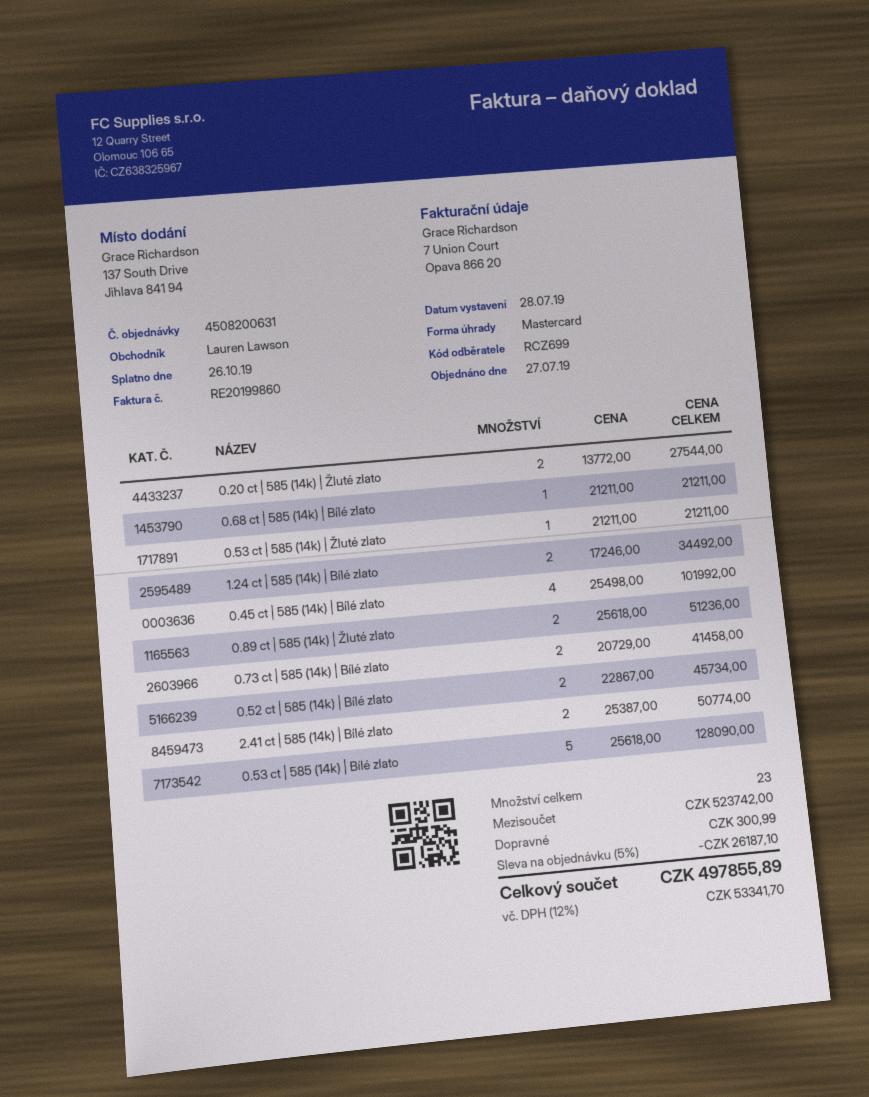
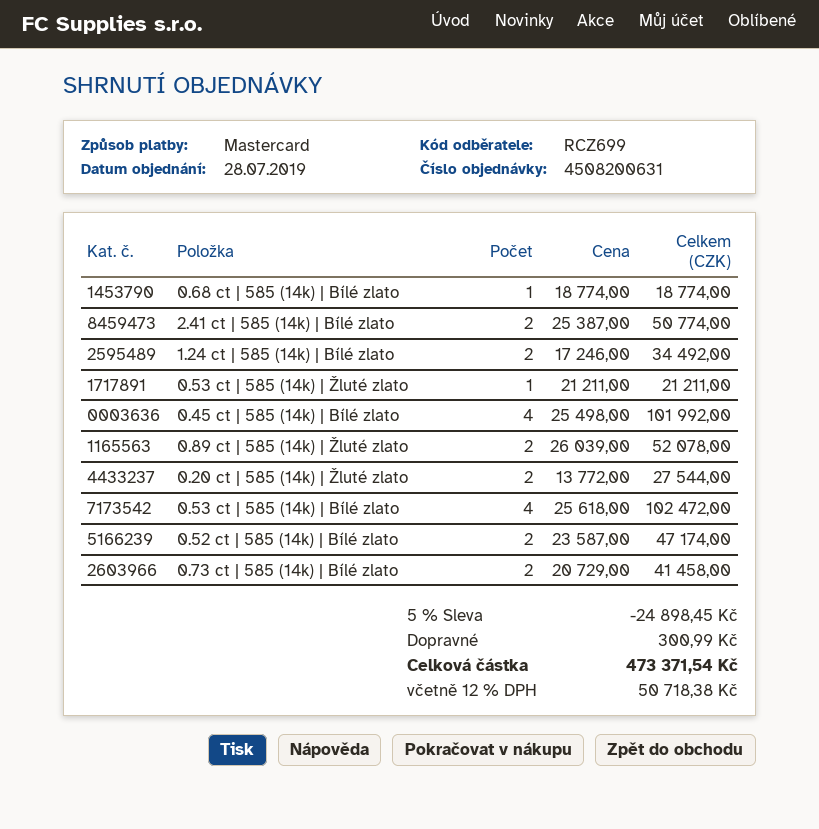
order date: 2019-07-27 -> 2019-07-28
0.68 ct | 585 (14k) | Bílé zlato: 1 x 21211.00 = 21211.00 -> 1 x 18774.00 = 18774.00
0.89 ct | 585 (14k) | Žluté zlato: 2 x 25618.00 = 51236.00 -> 2 x 26039.00 = 52078.00
0.52 ct | 585 (14k) | Bílé zlato: 2 x 22867.00 = 45734.00 -> 2 x 23587.00 = 47174.00
0.53 ct | 585 (14k) | Bílé zlato: 5 x 25618.00 = 128090.00 -> 4 x 25618.00 = 102472.00
discount: 5% = 26187.10 -> 5% = 24898.45
tax: 12% = 53341.70 -> 12% = 50718.38
total: 497855.89 -> 473371.54

